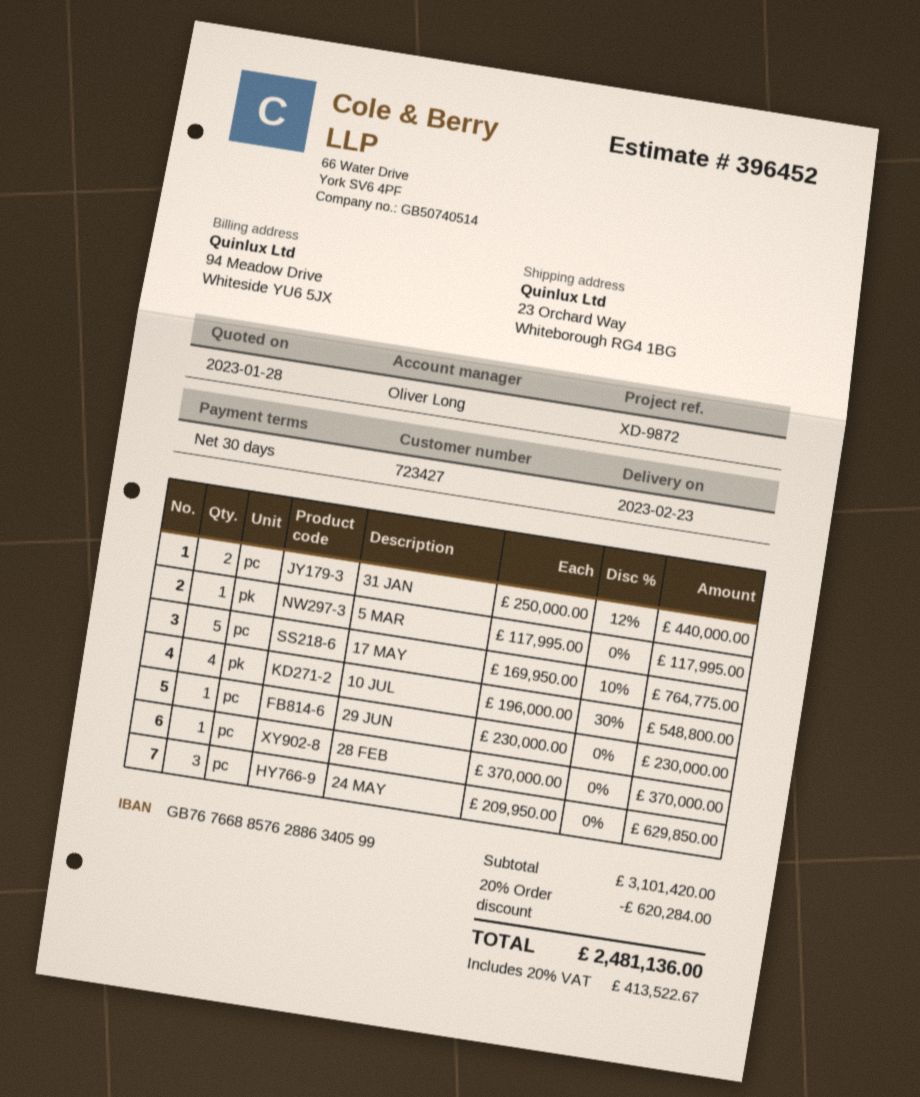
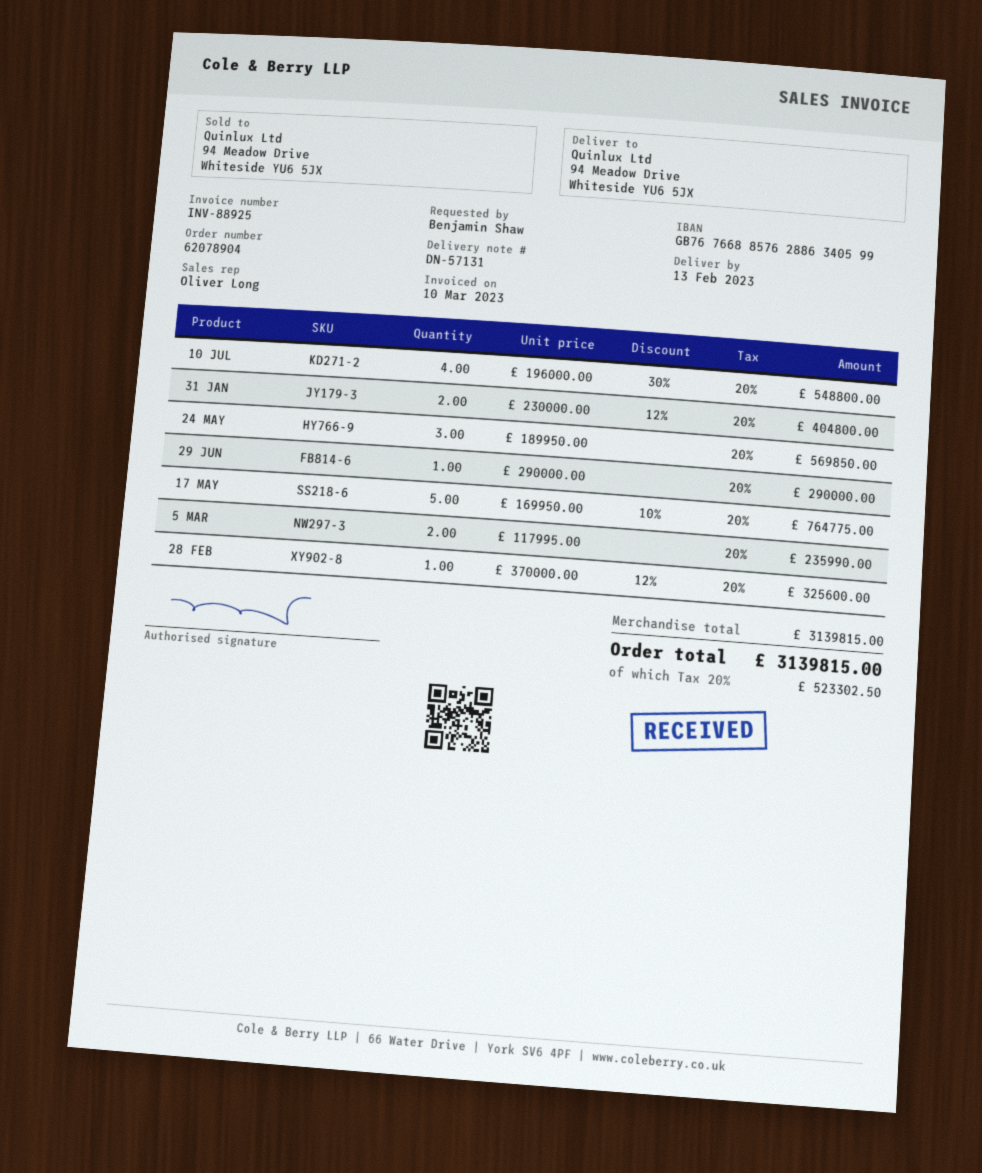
delivery date: 2023-02-23 -> 2023-02-13
ship to: 23 Orchard Way, Whiteborough RG4 1BG -> 94 Meadow Drive, Whiteside YU6 5JX
31 JAN: 2 x 250000.00 - 12% = 440000.00 -> 2 x 230000.00 - 12% = 404800.00
5 MAR: 1 x 117995.00 = 117995.00 -> 2 x 117995.00 = 235990.00
29 JUN: 1 x 230000.00 = 230000.00 -> 1 x 290000.00 = 290000.00
28 FEB: 1 x 370000.00 = 370000.00 -> 1 x 370000.00 - 12% = 325600.00
24 MAY: 3 x 209950.00 = 629850.00 -> 3 x 189950.00 = 569850.00
subtotal: 3101420.00 -> 3139815.00
discount: 20% = 620284.00 -> none
tax: 20% = 413522.67 -> 20% = 523302.50
total: 2481136.00 -> 3139815.00

